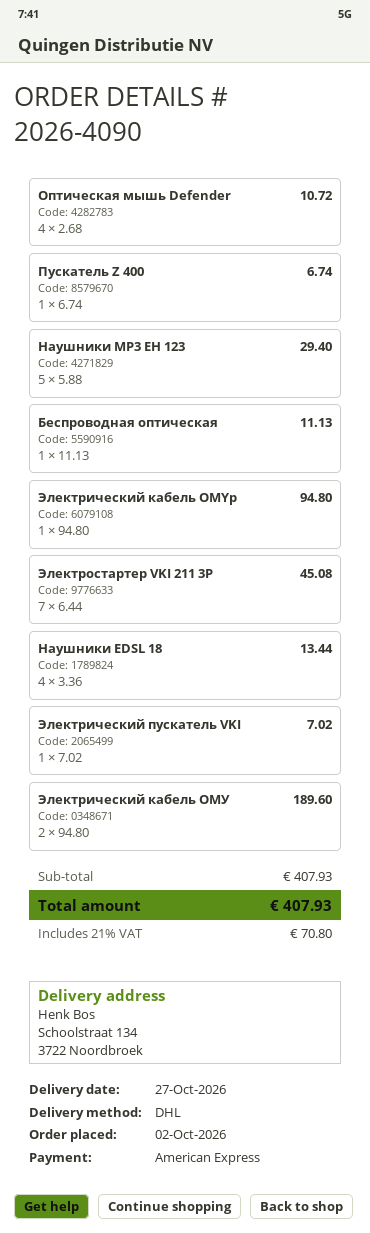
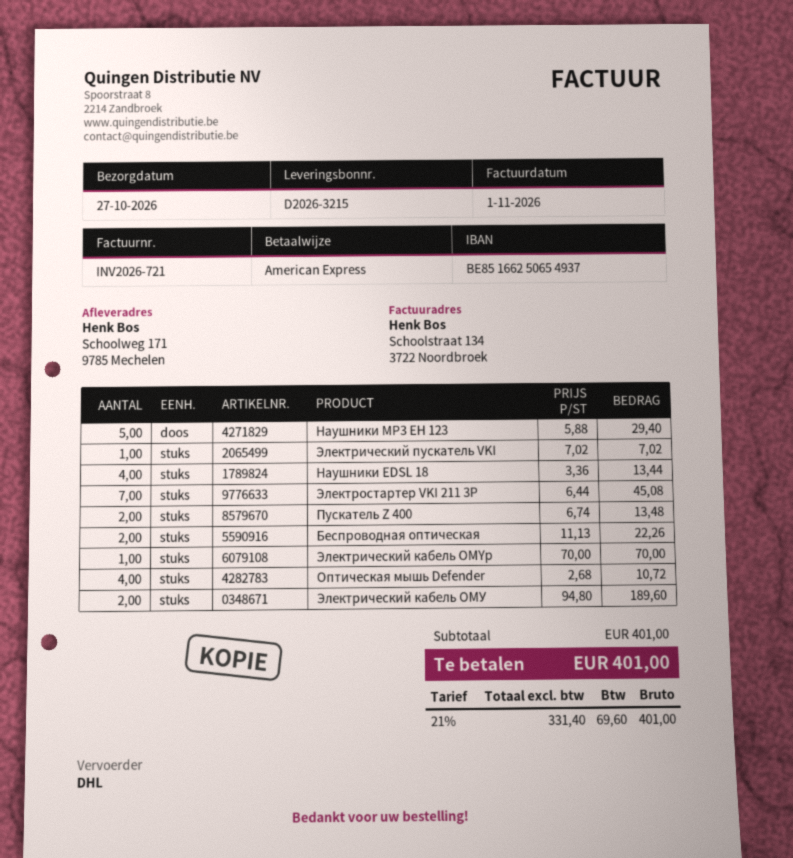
ship to: Schoolstraat 134, 3722 Noordbroek -> Schoolweg 171, 9785 Mechelen
Пускатель Z 400: 1 x 6.74 = 6.74 -> 2 x 6.74 = 13.48
Беспроводная оптическая: 1 x 11.13 = 11.13 -> 2 x 11.13 = 22.26
Электрический кабель ОMYp: 1 x 94.80 = 94.80 -> 1 x 70.00 = 70.00
subtotal: 407.93 -> 401.00
tax: 21% = 70.80 -> 21% = 69.60
total: 407.93 -> 401.00

